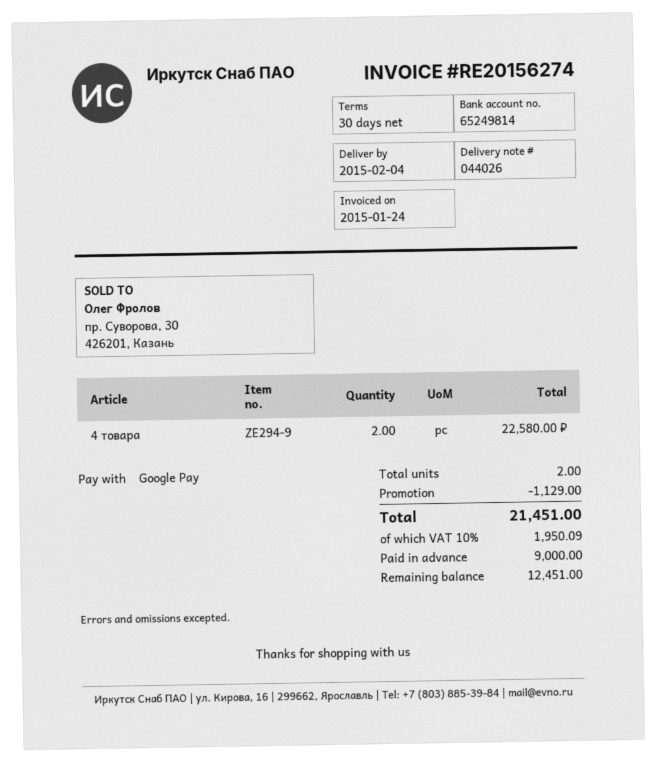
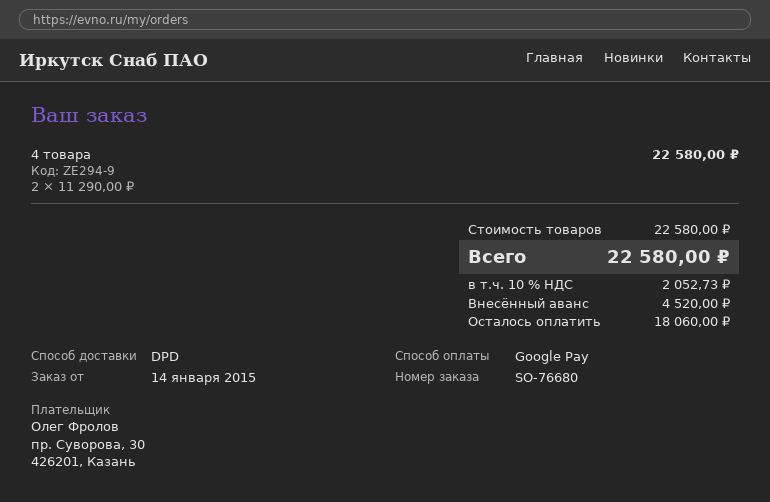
discount: 1129.00 -> none
tax: 10% = 1950.09 -> 10% = 2052.73
total: 21451.00 -> 22580.00
deposit: 9000.00 -> 4520.00
balance: 12451.00 -> 18060.00

